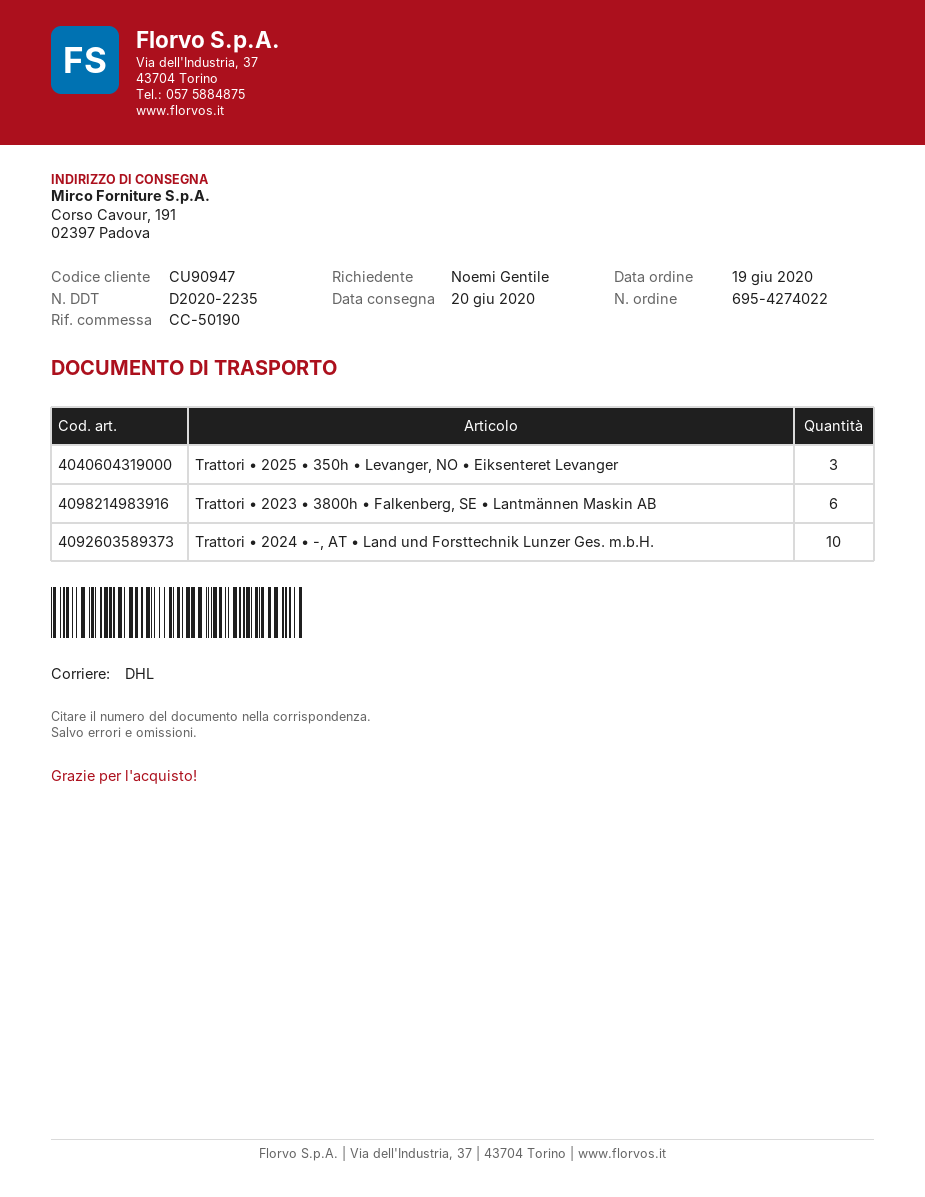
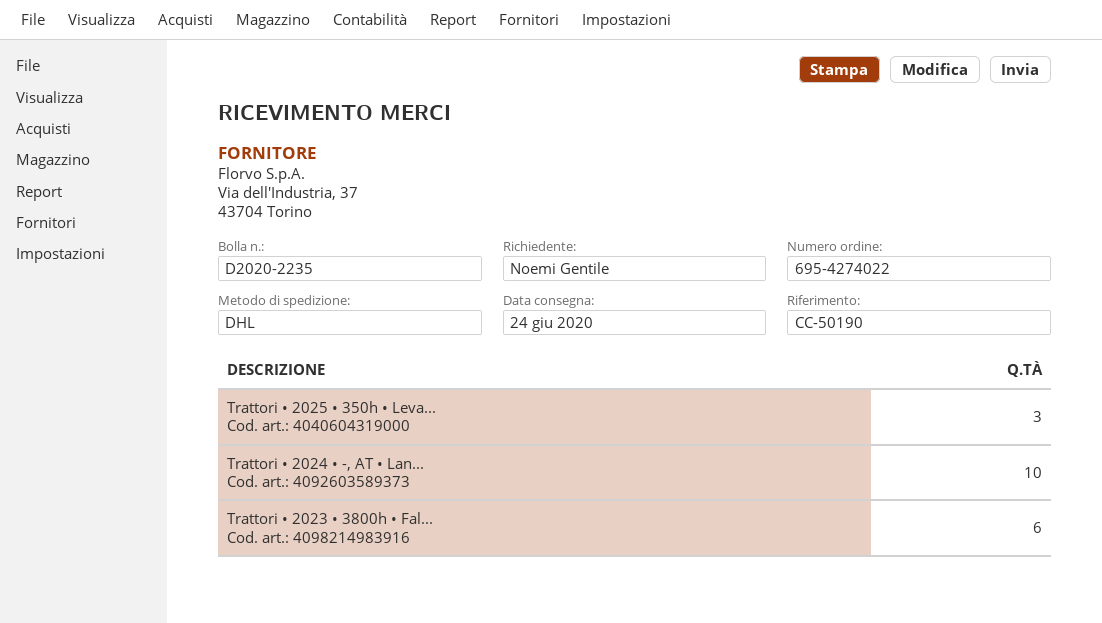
delivery date: 2020-06-20 -> 2020-06-24

